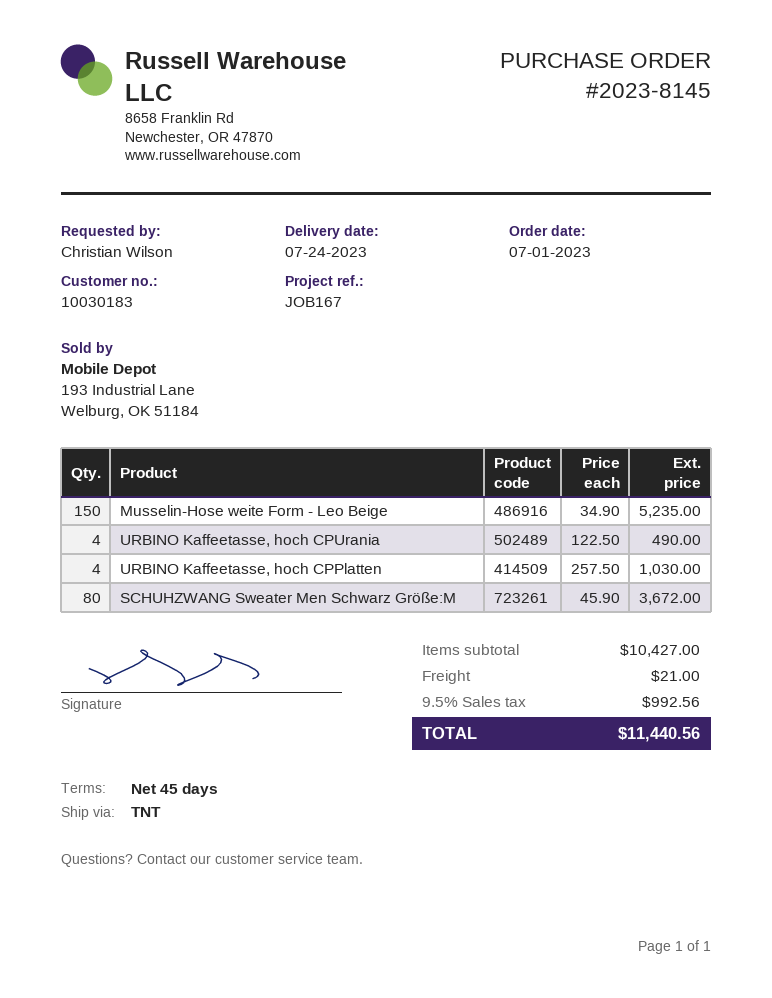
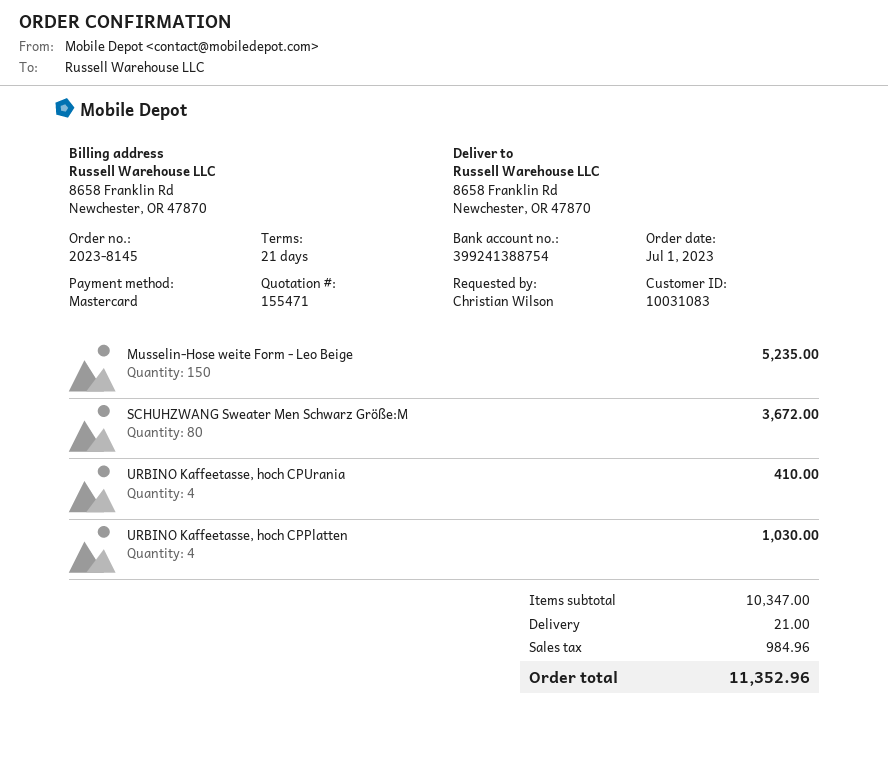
payment terms: 45 days -> 21 days
customer number: 10030183 -> 10031083
URBINO Kaffeetasse, hoch CPUrania: 4 for 490.00 -> 4 for 410.00
subtotal: 10427.00 -> 10347.00
tax: 992.56 -> 984.96
total: 11440.56 -> 11352.96

